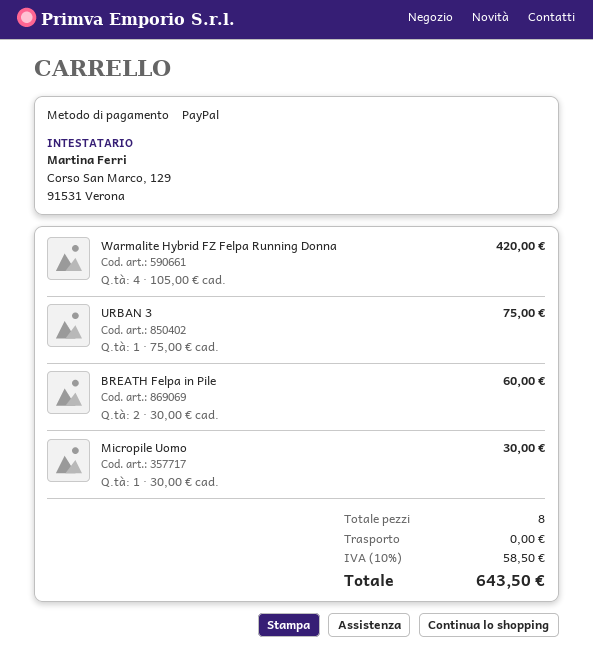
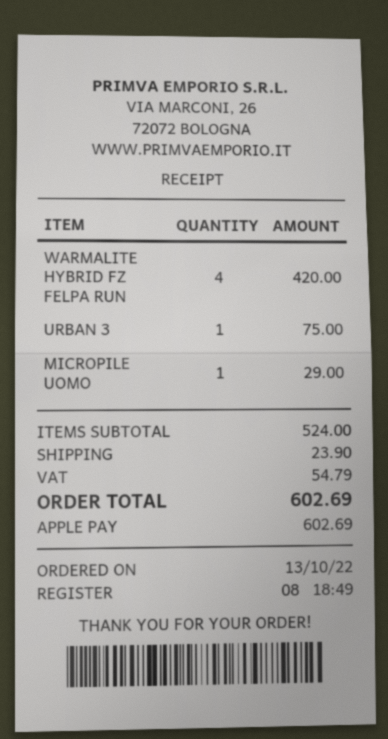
payment method: PayPal -> Apple Pay
BREATH Felpa in Pile: 2 for 60.00 -> none
Micropile Uomo: 1 for 30.00 -> 1 for 29.00
shipping: 0.00 -> 23.90
tax: 58.50 -> 54.79
total: 643.50 -> 602.69

